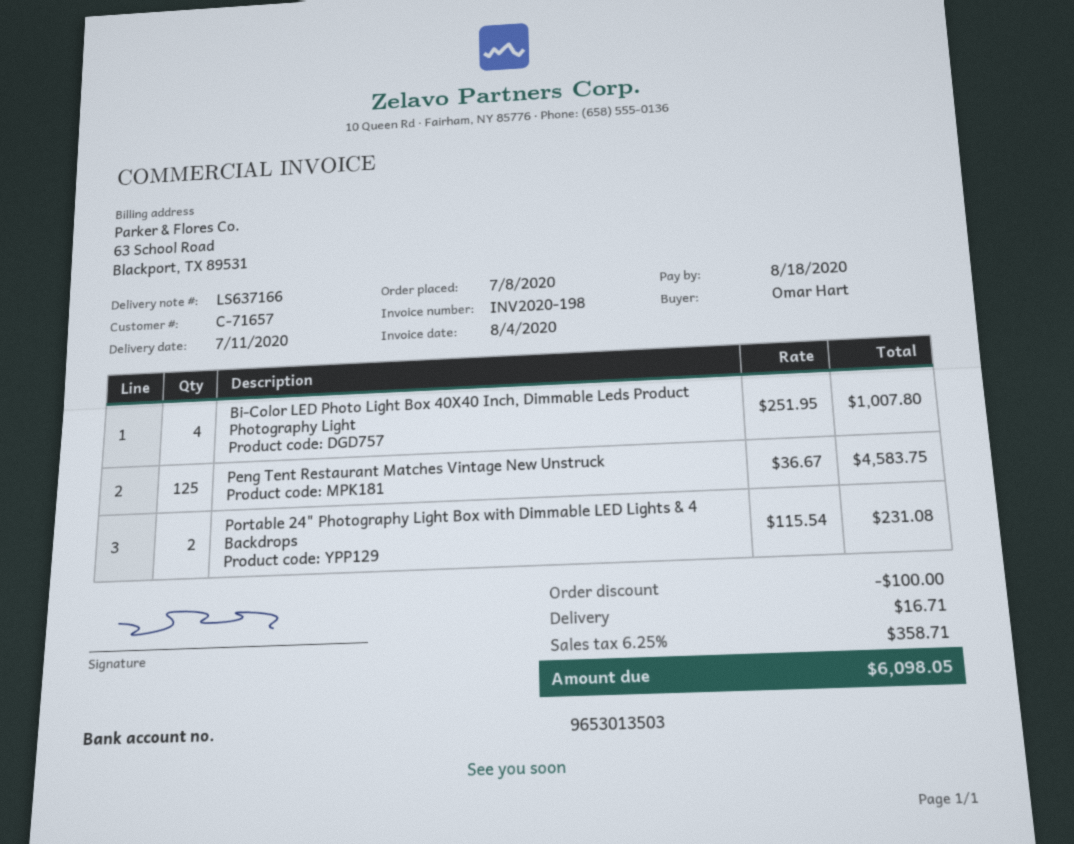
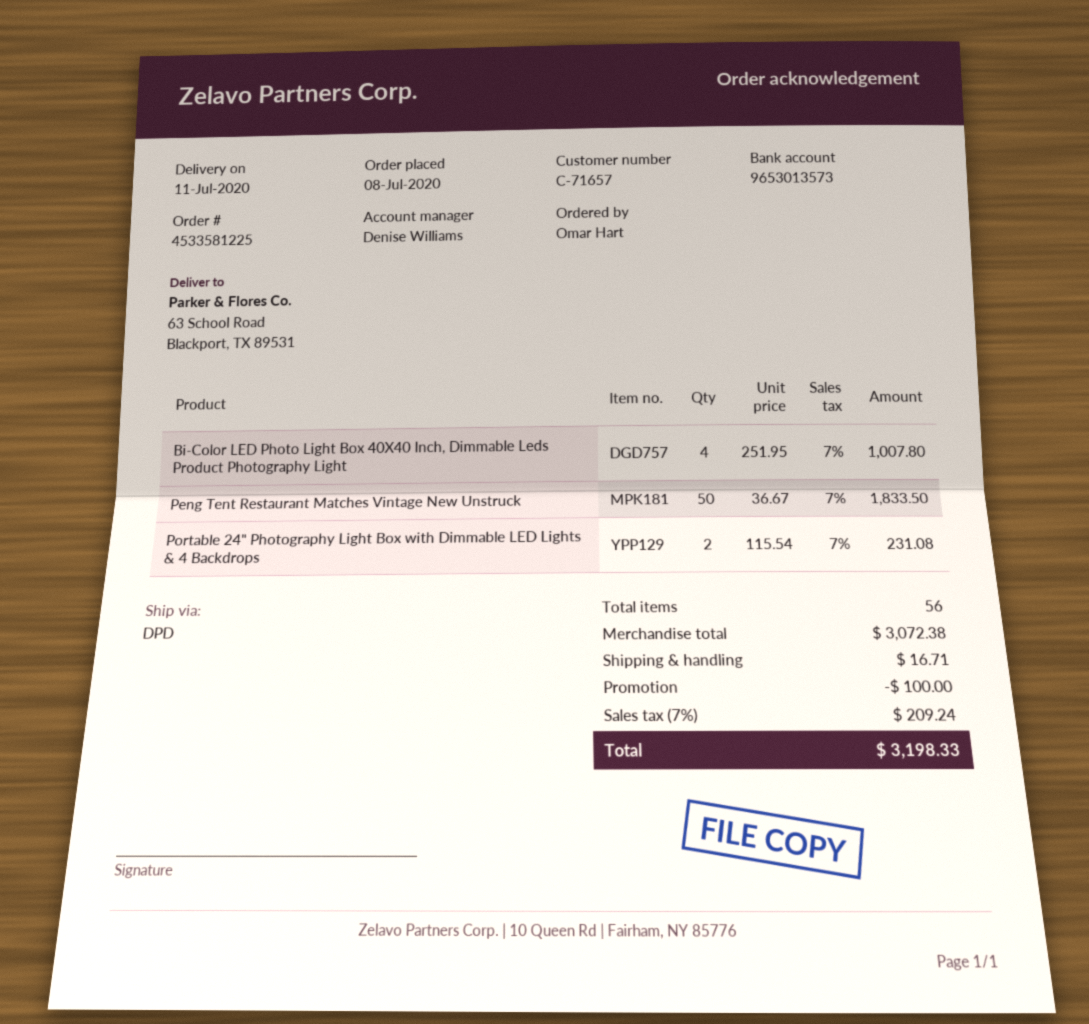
bank account: 9653013503 -> 9653013573
Peng Tent Restaurant Matches Vintage New Unstruck: 125 x 36.67 = 4583.75 -> 50 x 36.67 = 1833.50
tax: 6.25% = 358.71 -> 7% = 209.24
total: 6098.05 -> 3198.33

